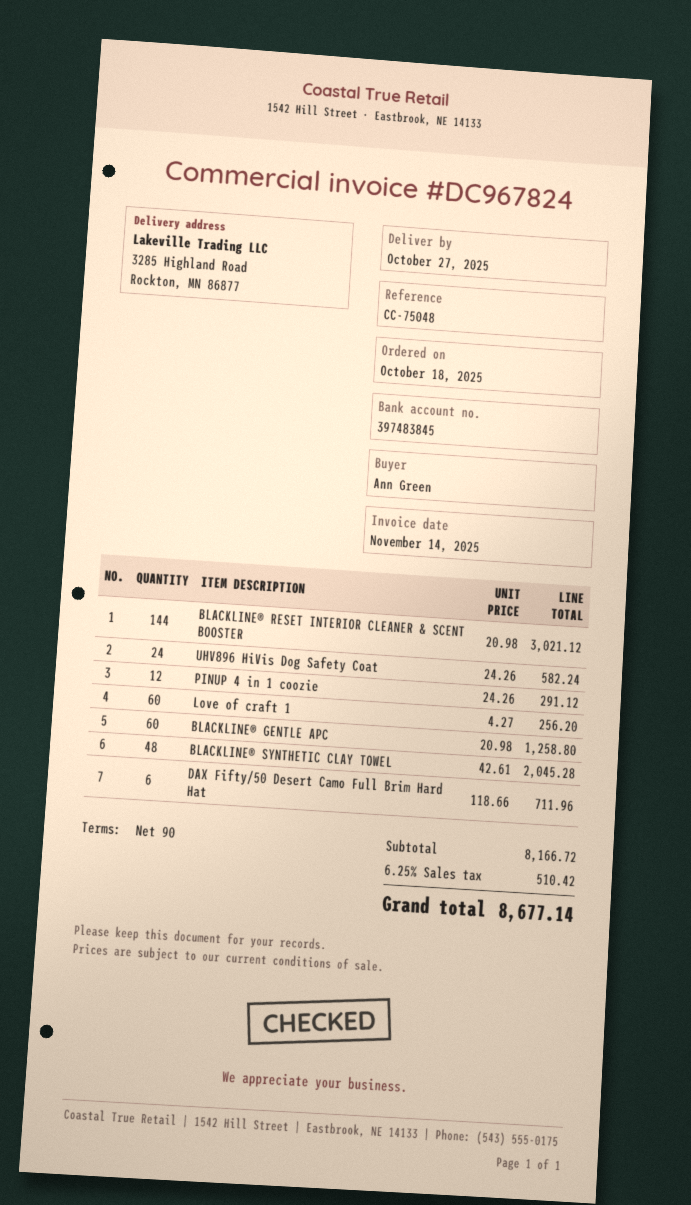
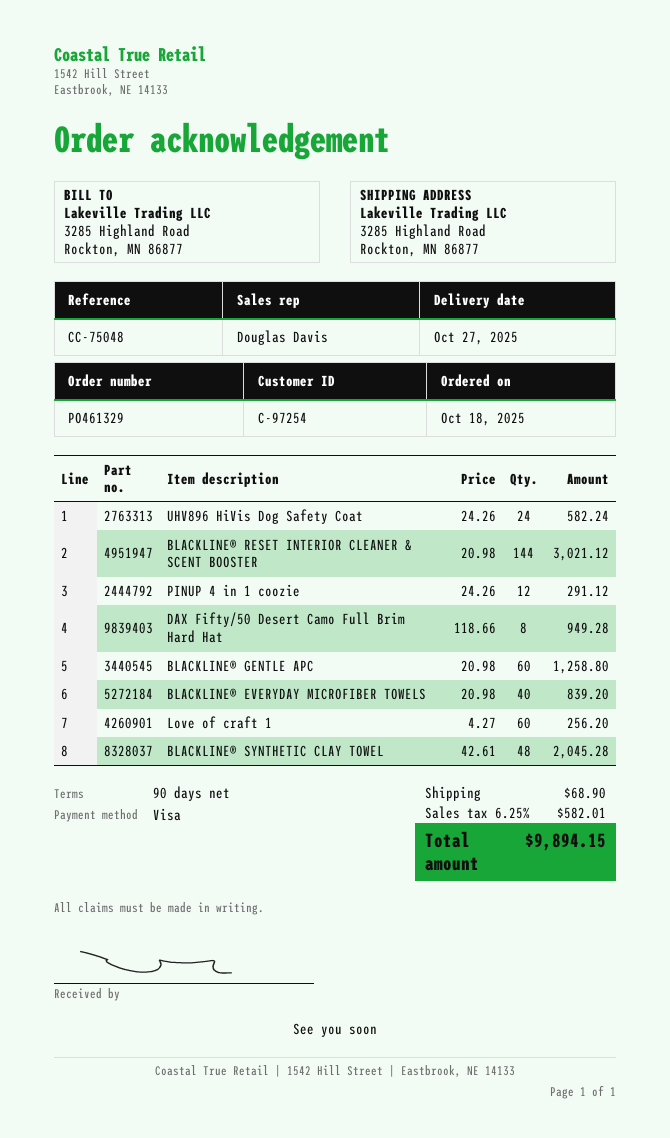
DAX Fifty/50 Desert Camo Full Brim Hard Hat: 6 x 118.66 = 711.96 -> 8 x 118.66 = 949.28
BLACKLINE® EVERYDAY MICROFIBER TOWELS: none -> 40 x 20.98 = 839.20
shipping: none -> 68.90
tax: 6.25% = 510.42 -> 6.25% = 582.01
total: 8677.14 -> 9894.15

